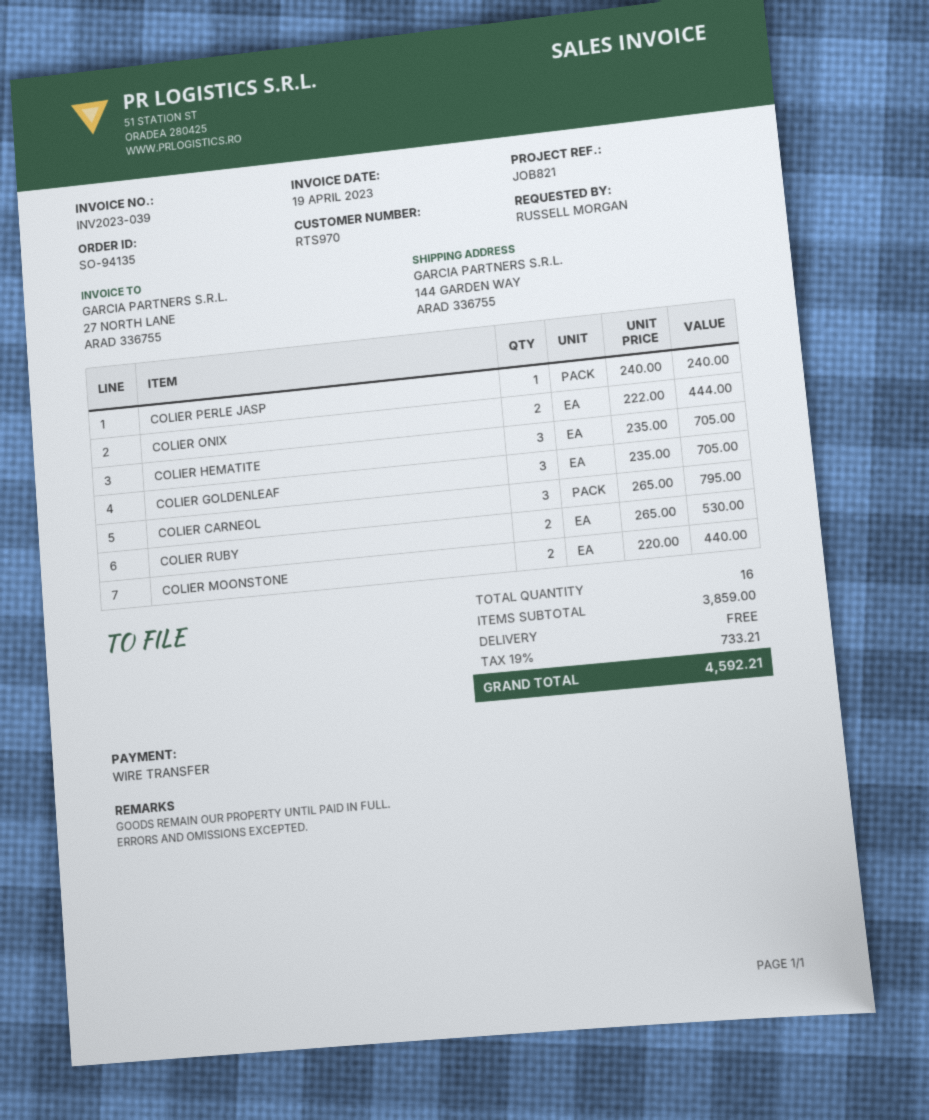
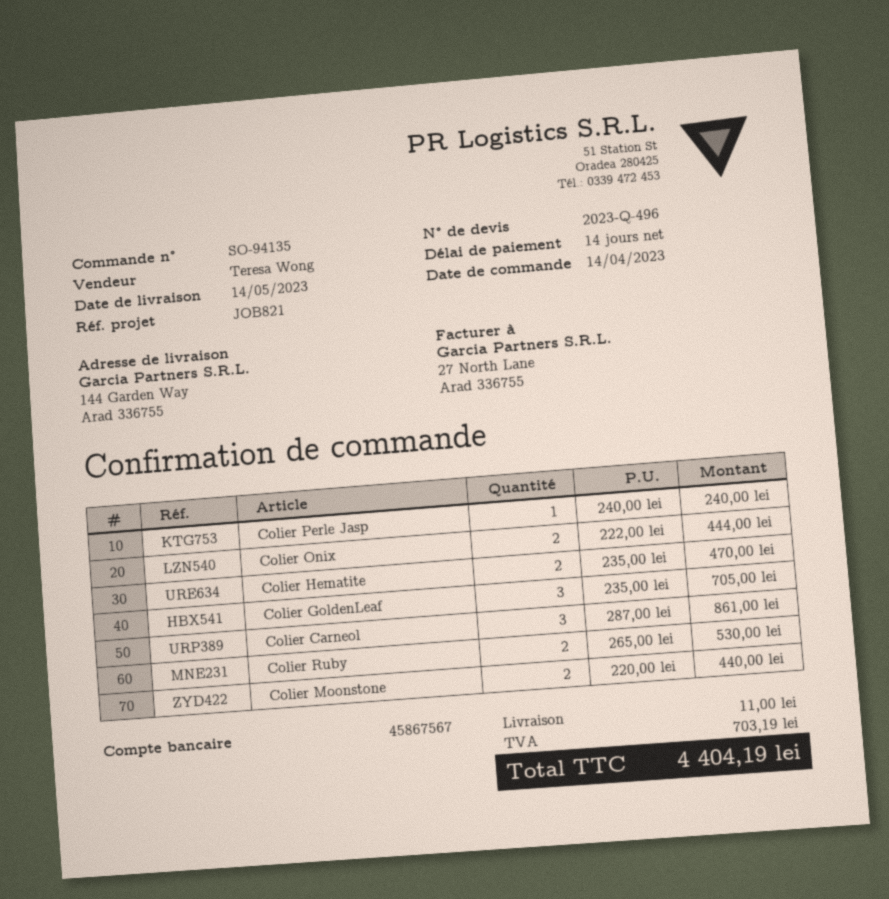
COLIER HEMATITE: 3 x 235.00 = 705.00 -> 2 x 235.00 = 470.00
COLIER CARNEOL: 3 x 265.00 = 795.00 -> 3 x 287.00 = 861.00
shipping: 0.00 -> 11.00
tax: 733.21 -> 703.19
total: 4592.21 -> 4404.19

